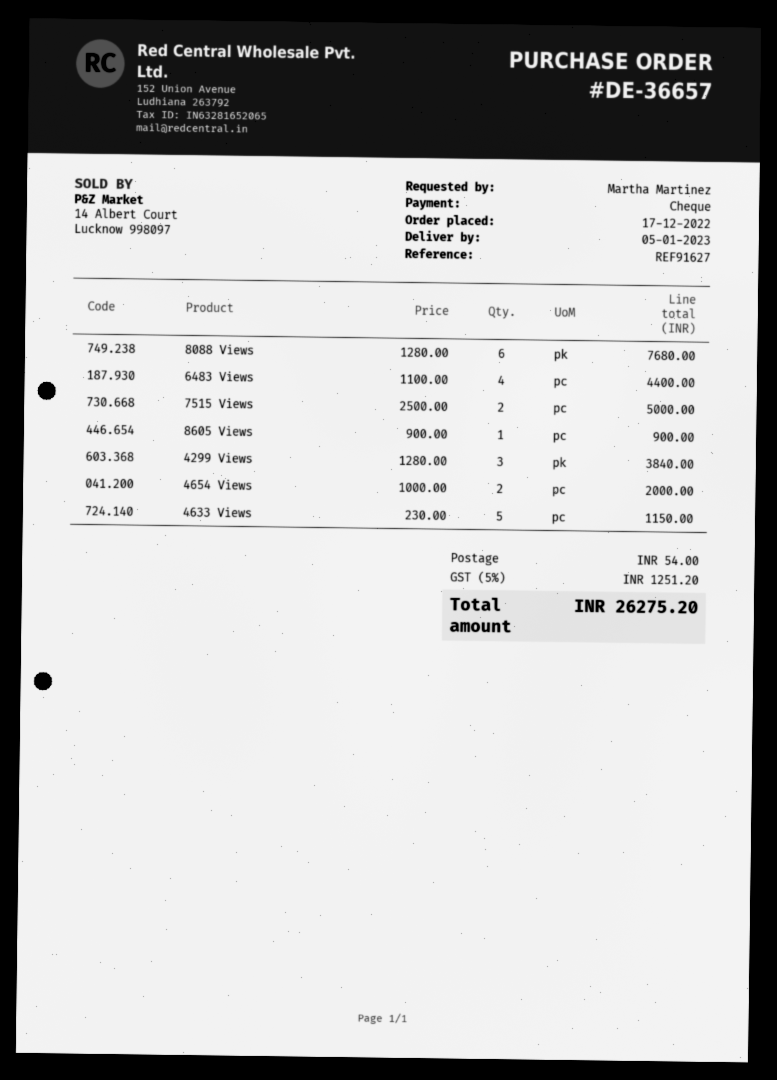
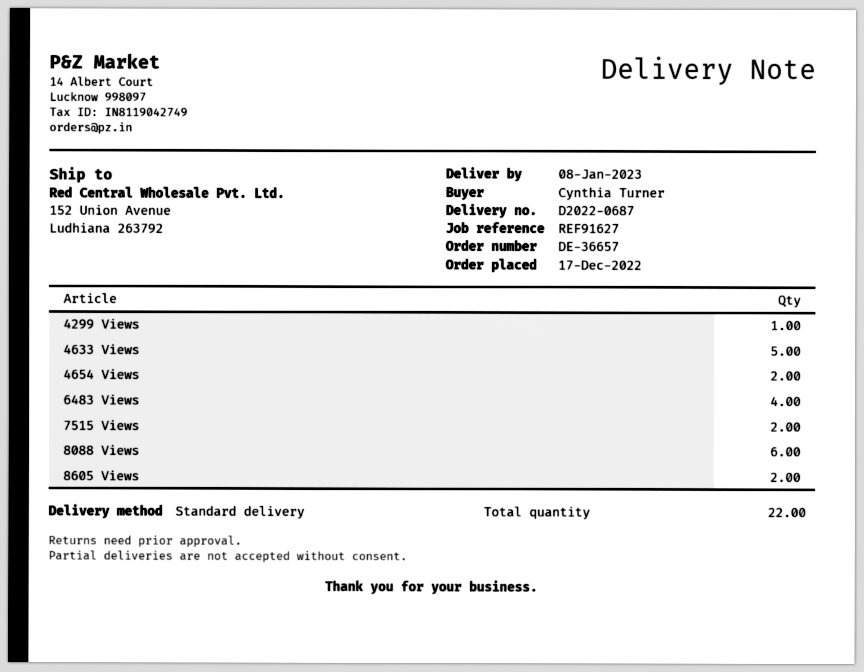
delivery date: 2023-01-05 -> 2023-01-08
ordered by: Martha Martinez -> Cynthia Turner
8605 Views: 1 -> 2
4299 Views: 3 -> 1

